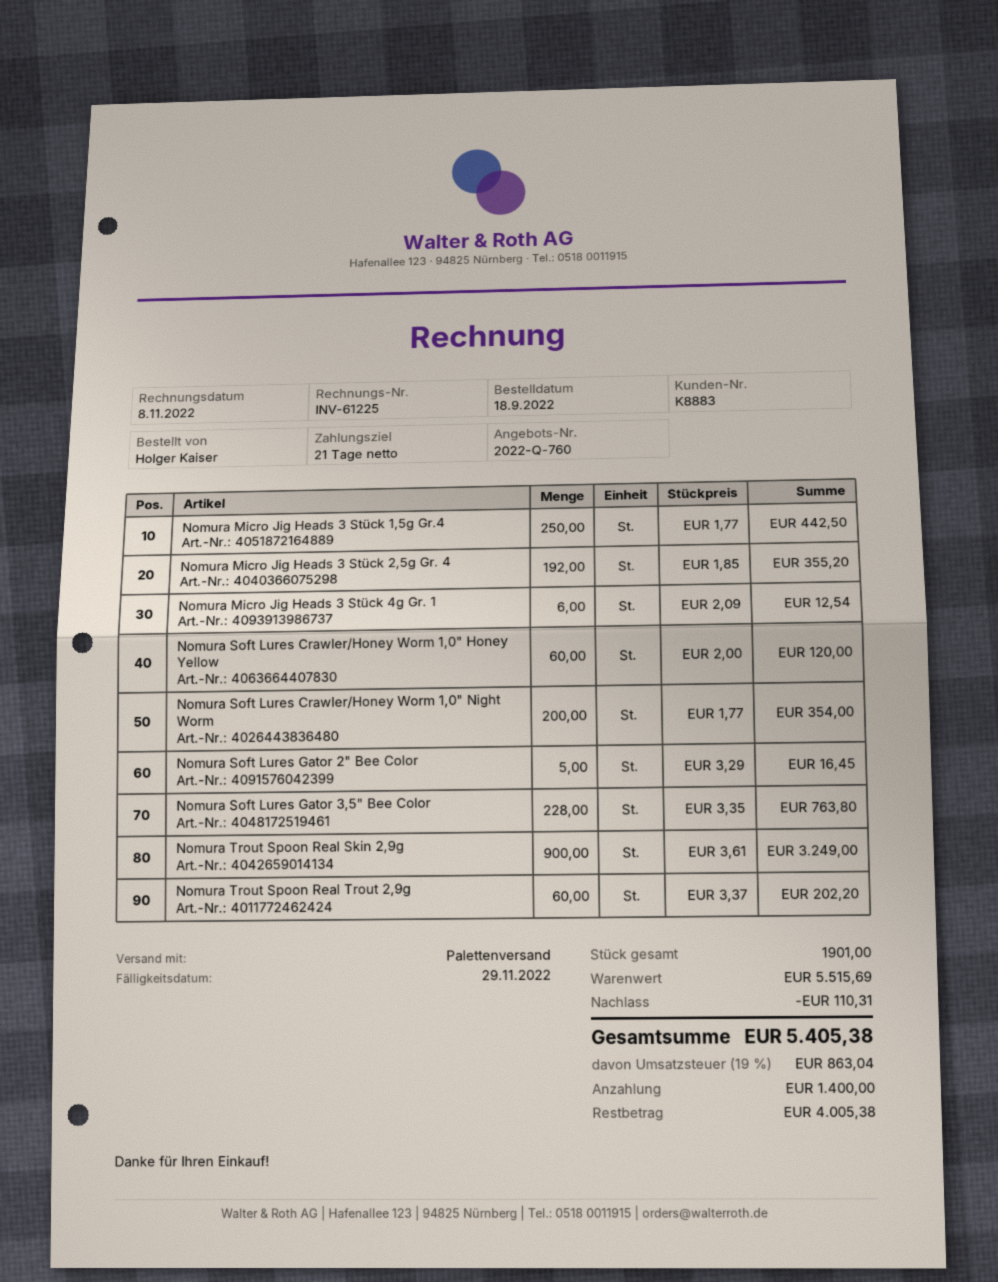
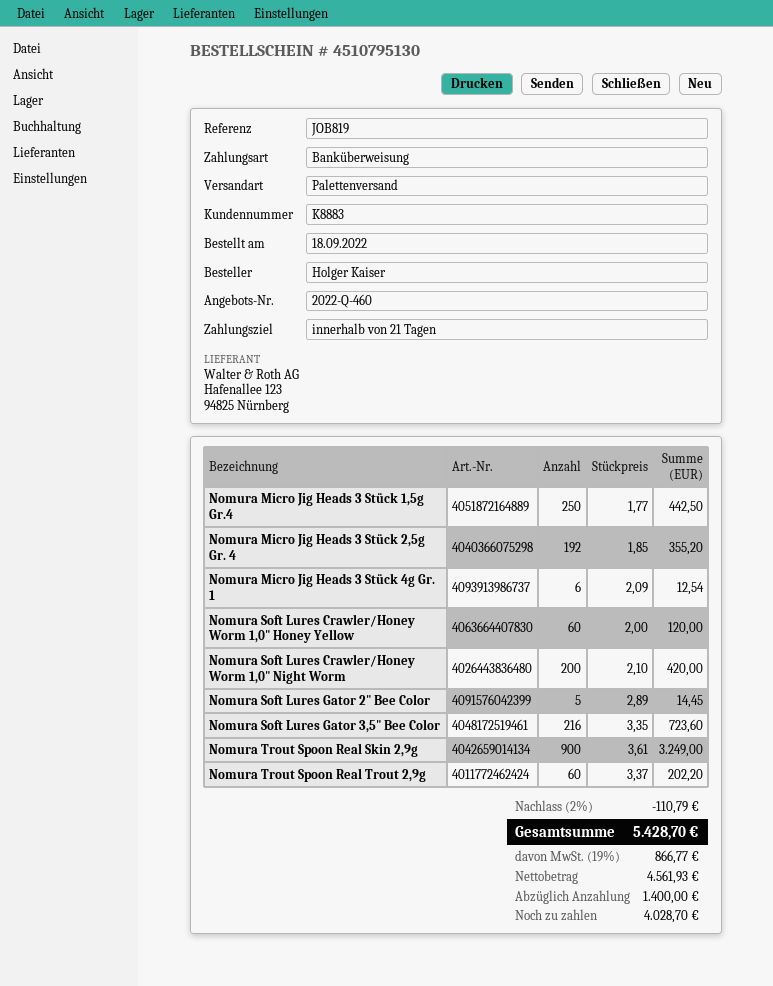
quote number: 2022-Q-760 -> 2022-Q-460
Nomura Soft Lures Crawler/Honey Worm 1,0" Night Worm: 200 x 1.77 = 354.00 -> 200 x 2.10 = 420.00
Nomura Soft Lures Gator 2" Bee Color: 5 x 3.29 = 16.45 -> 5 x 2.89 = 14.45
Nomura Soft Lures Gator 3,5" Bee Color: 228 x 3.35 = 763.80 -> 216 x 3.35 = 723.60
discount: 110.31 -> 110.79
tax: 19% = 863.04 -> 19% = 866.77
total: 5405.38 -> 5428.70
balance: 4005.38 -> 4028.70

